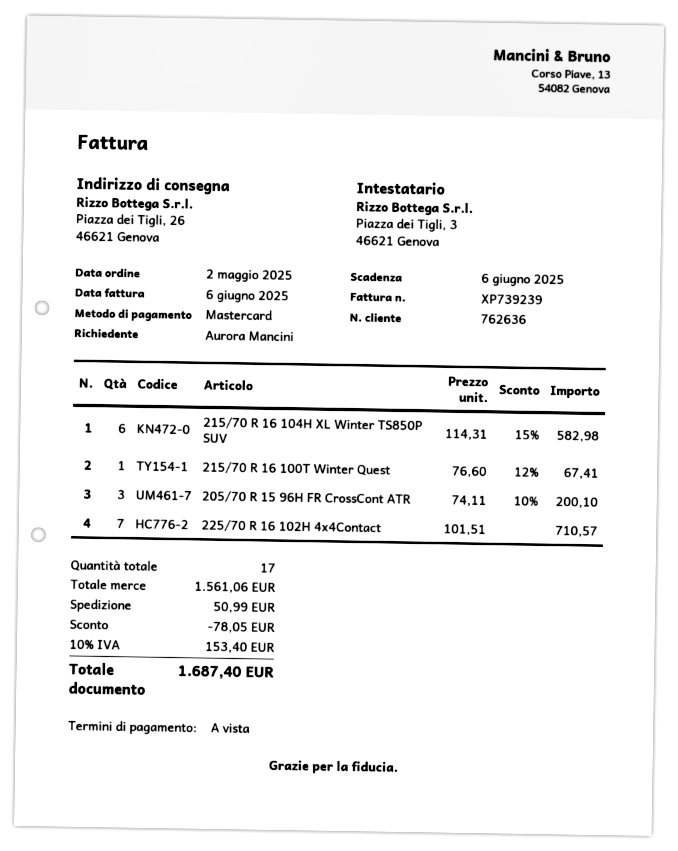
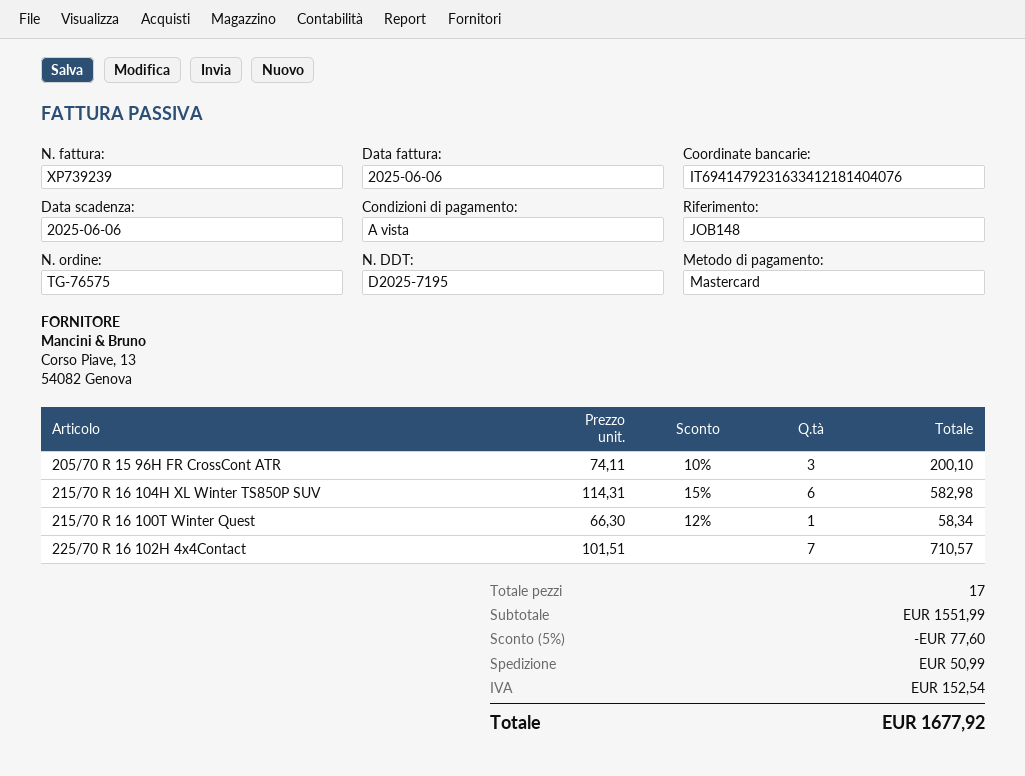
215/70 R 16 100T Winter Quest: 1 x 76.60 - 12% = 67.41 -> 1 x 66.30 - 12% = 58.34
subtotal: 1561.06 -> 1551.99
discount: 78.05 -> 77.60
tax: 153.40 -> 152.54
total: 1687.40 -> 1677.92

